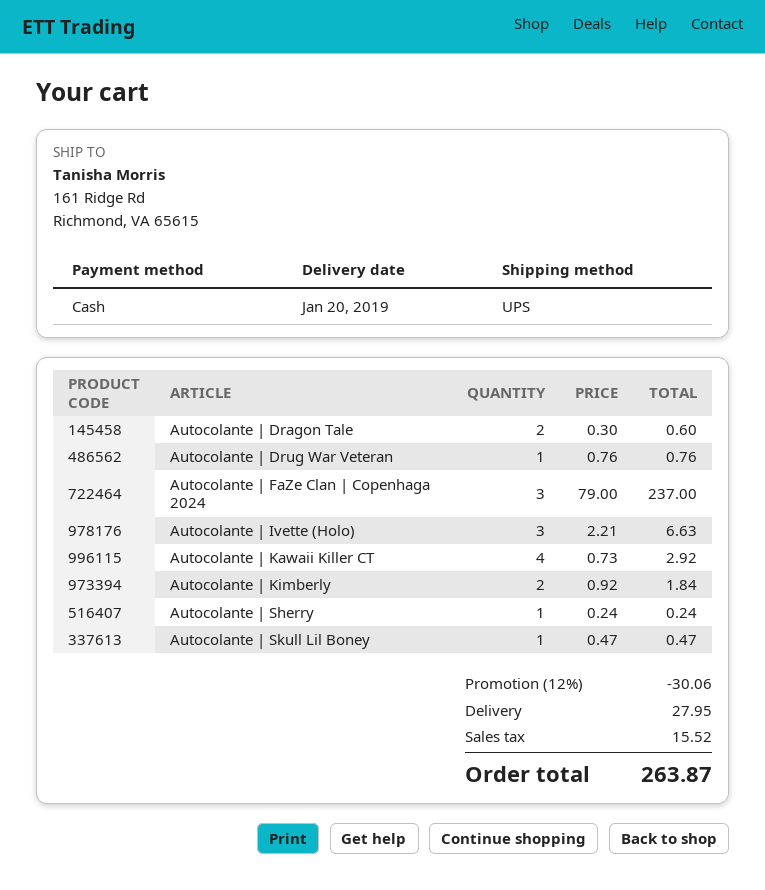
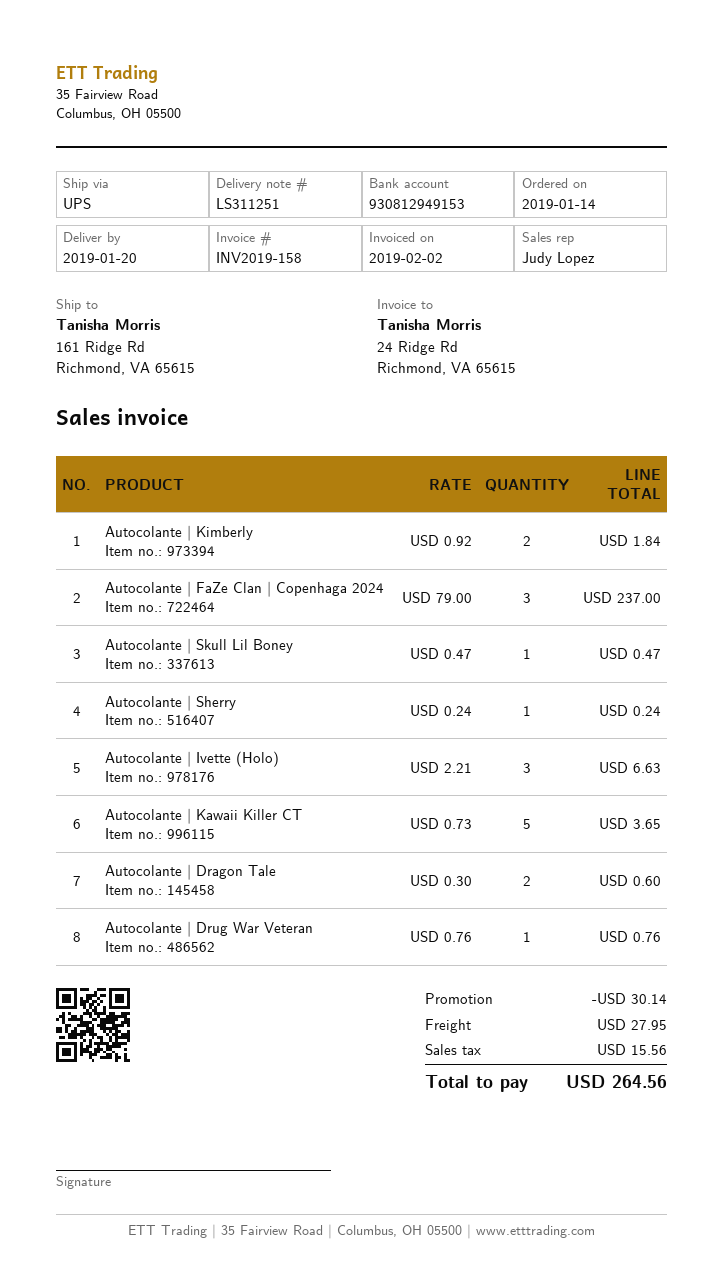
Autocolante | Kawaii Killer CT: 4 x 0.73 = 2.92 -> 5 x 0.73 = 3.65
discount: 30.06 -> 30.14
tax: 15.52 -> 15.56
total: 263.87 -> 264.56

